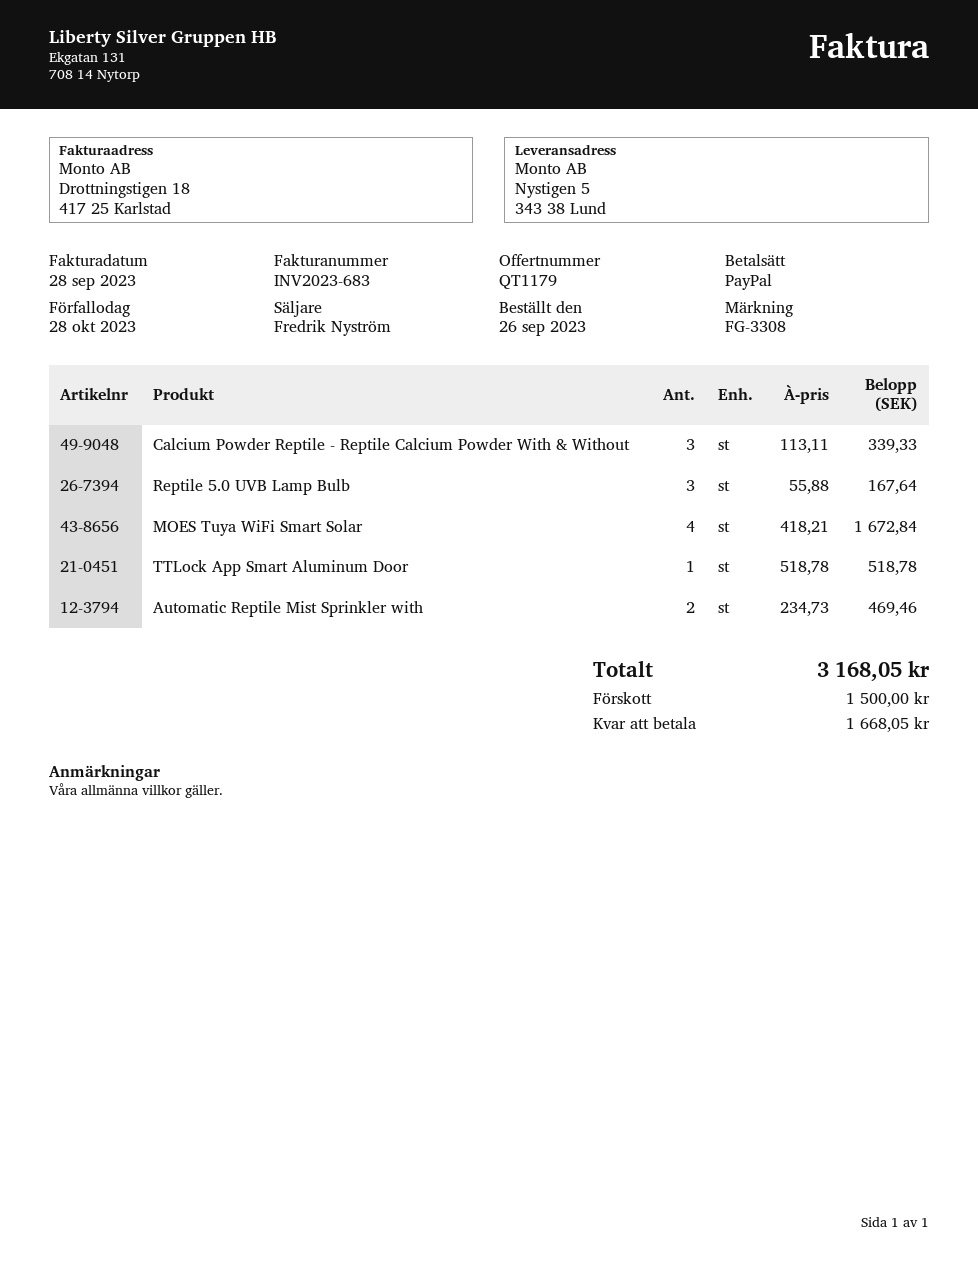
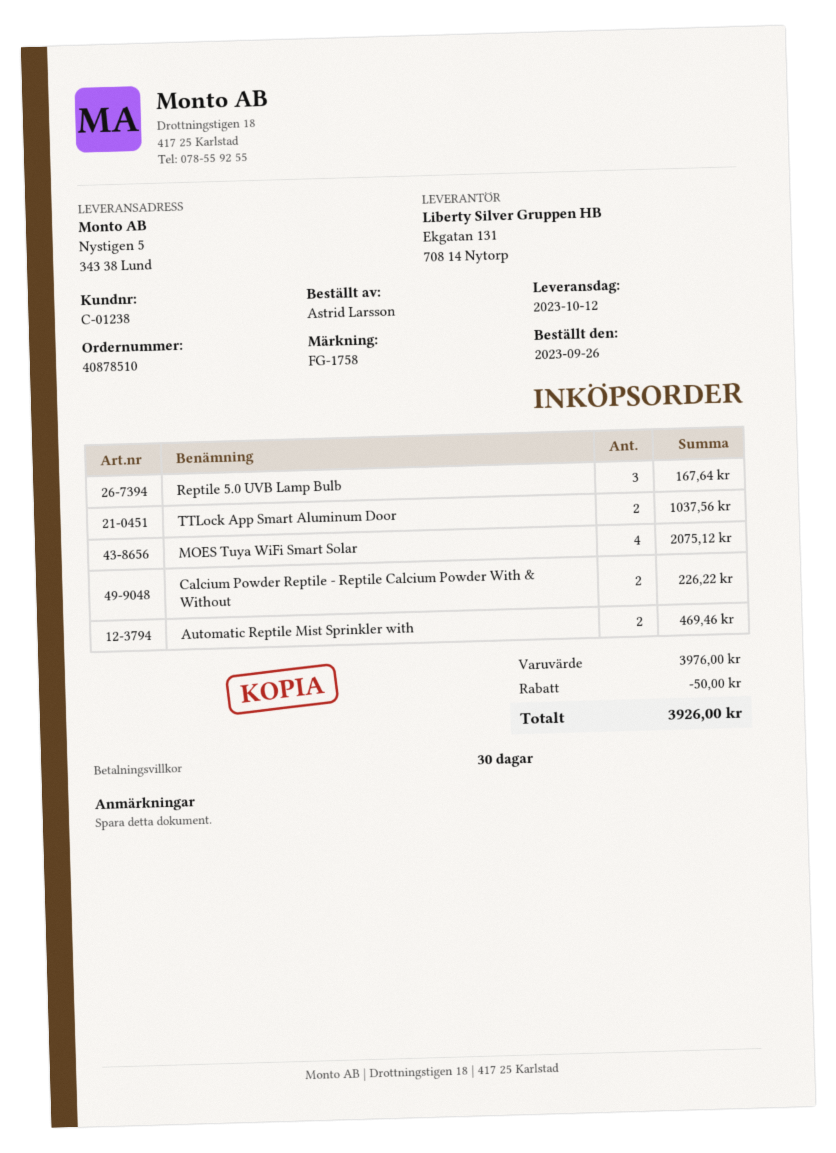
reference: FG-3308 -> FG-1758
Calcium Powder Reptile - Reptile Calcium Powder With & Without: 3 for 339.33 -> 2 for 226.22
MOES Tuya WiFi Smart Solar: 4 for 1672.84 -> 4 for 2075.12
TTLock App Smart Aluminum Door: 1 for 518.78 -> 2 for 1037.56
discount: none -> 50.00
total: 3168.05 -> 3926.00

